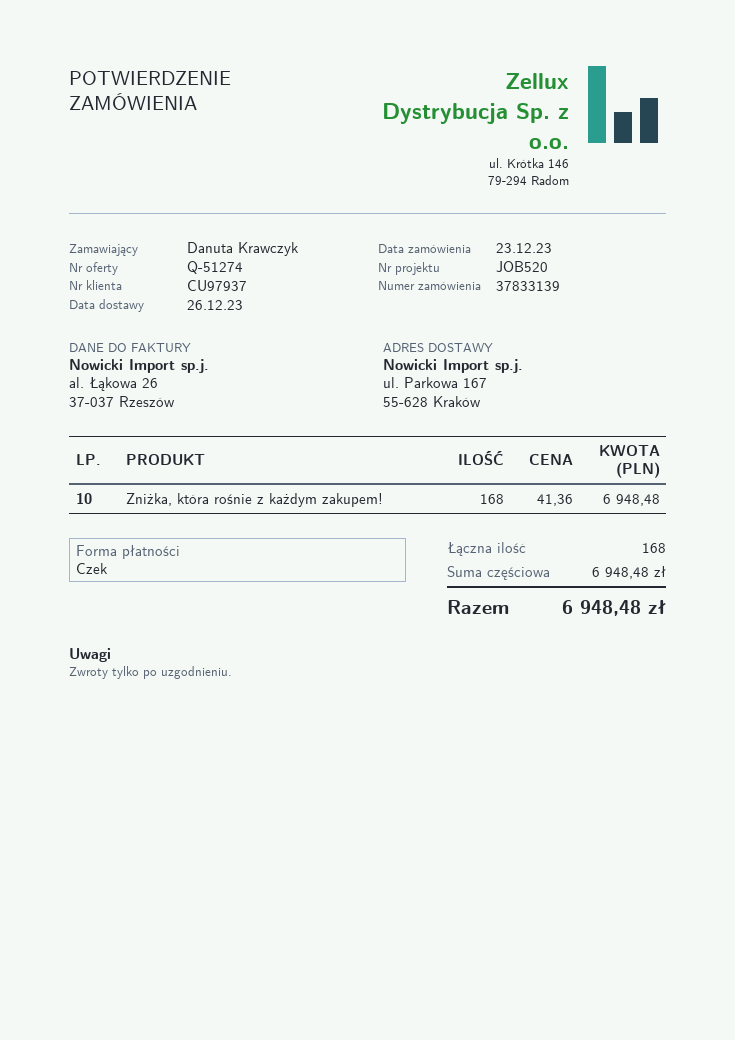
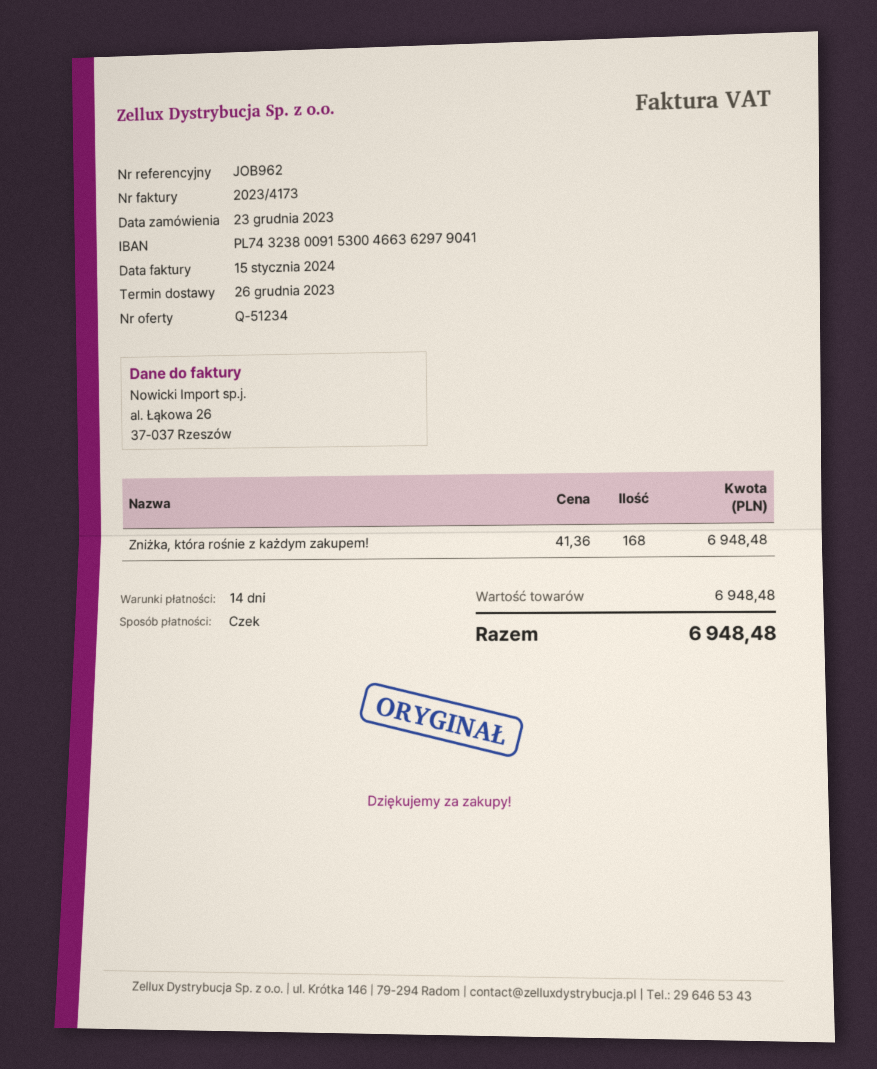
quote number: Q-51274 -> Q-51234
reference: JOB520 -> JOB962

